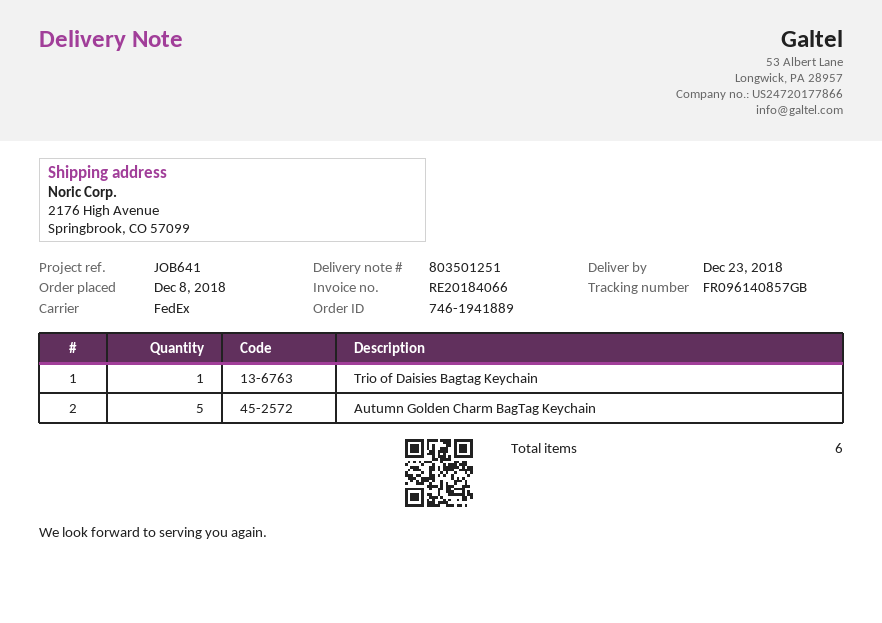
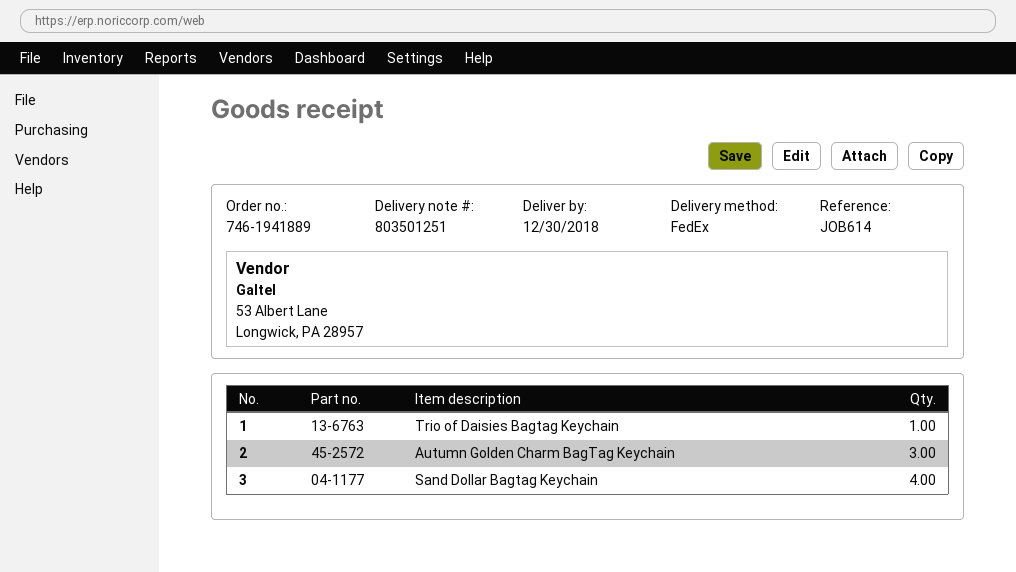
delivery date: 2018-12-23 -> 2018-12-30
reference: JOB641 -> JOB614
Autumn Golden Charm BagTag Keychain: 5 -> 3
Sand Dollar Bagtag Keychain: none -> 4

